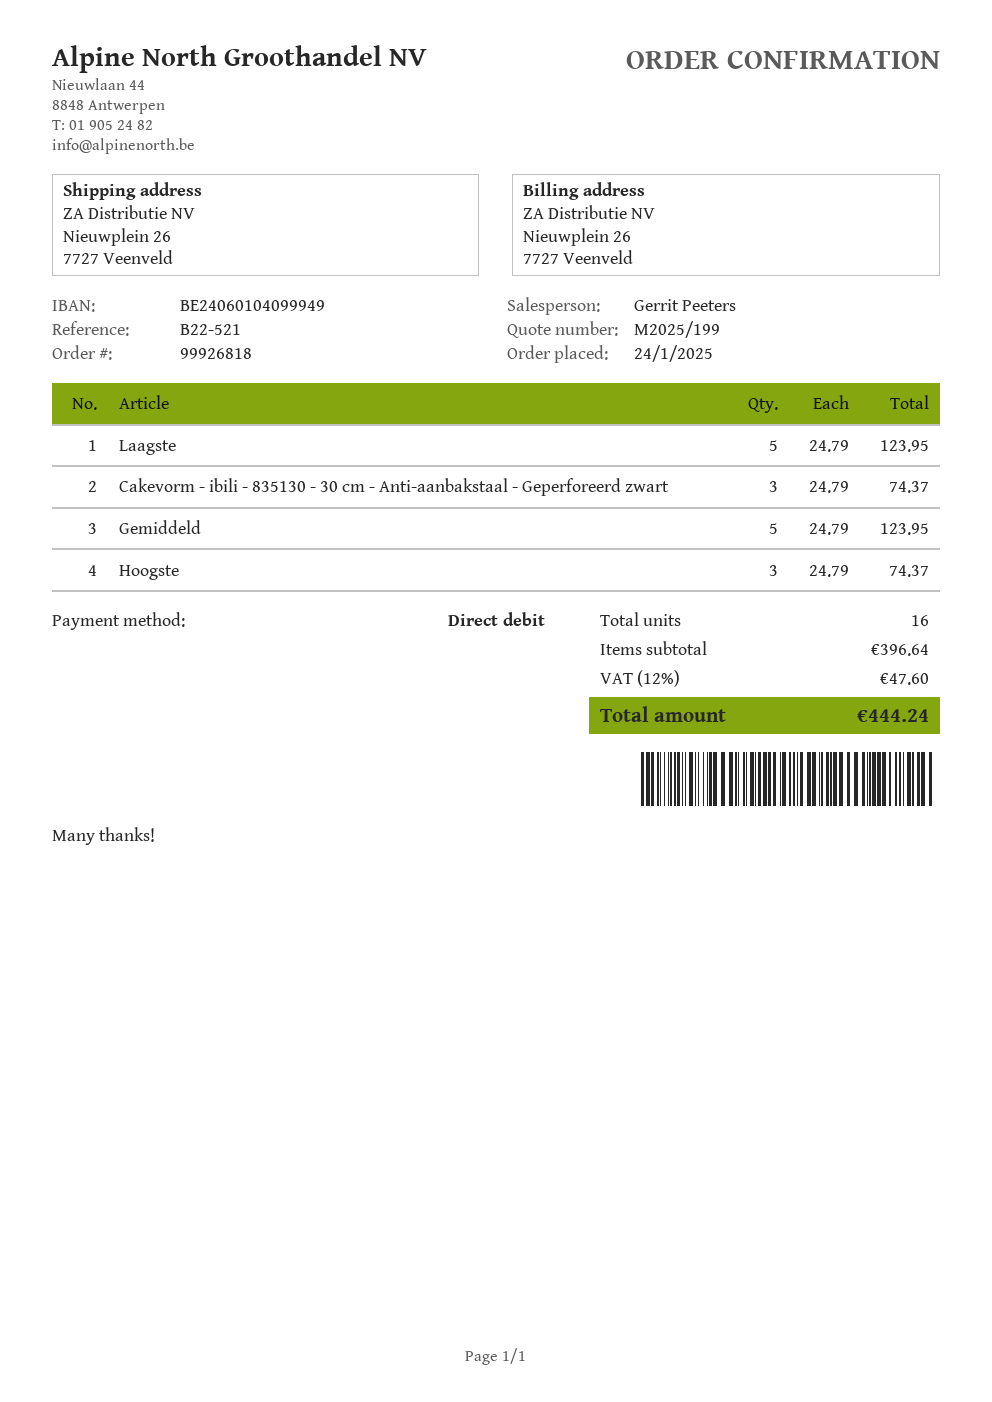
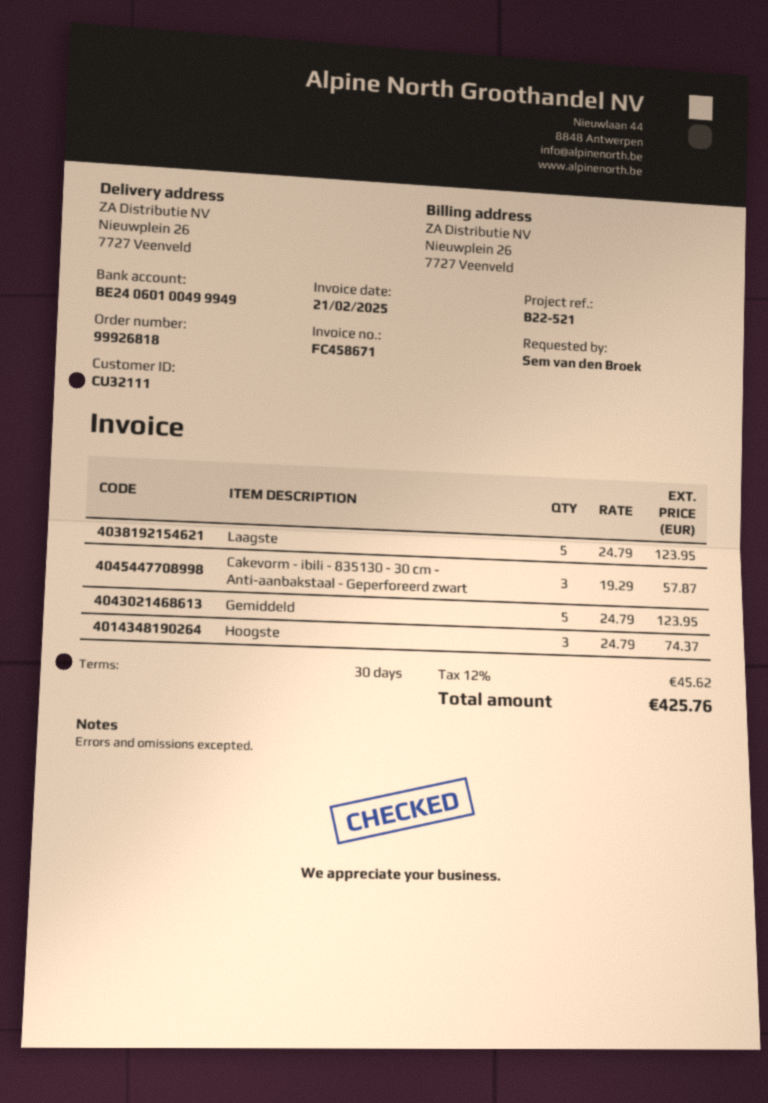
bank account: BE24060104099949 -> BE24060100499949
Cakevorm - ibili - 835130 - 30 cm - Anti-aanbakstaal - Geperforeerd zwart: 3 x 24.79 = 74.37 -> 3 x 19.29 = 57.87
tax: 12% = 47.60 -> 12% = 45.62
total: 444.24 -> 425.76

